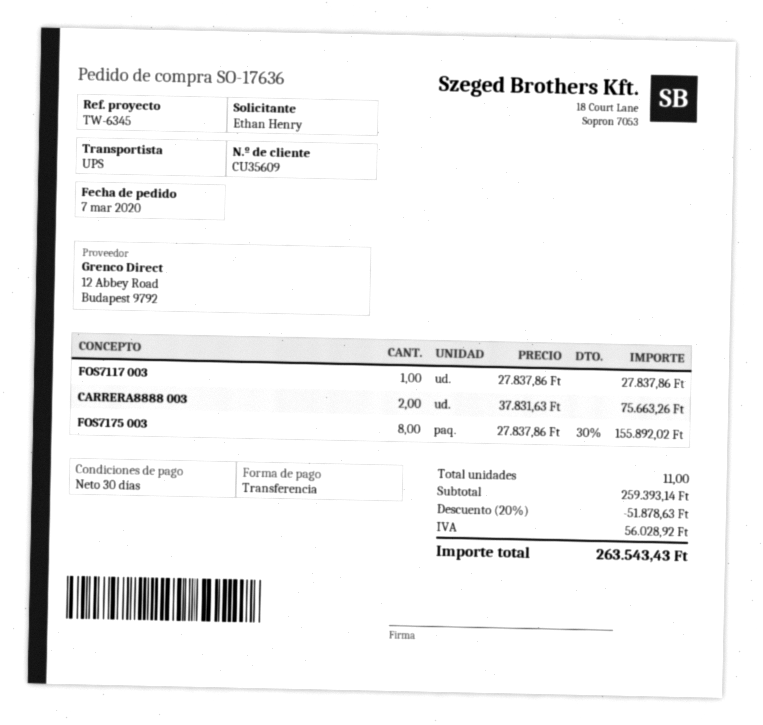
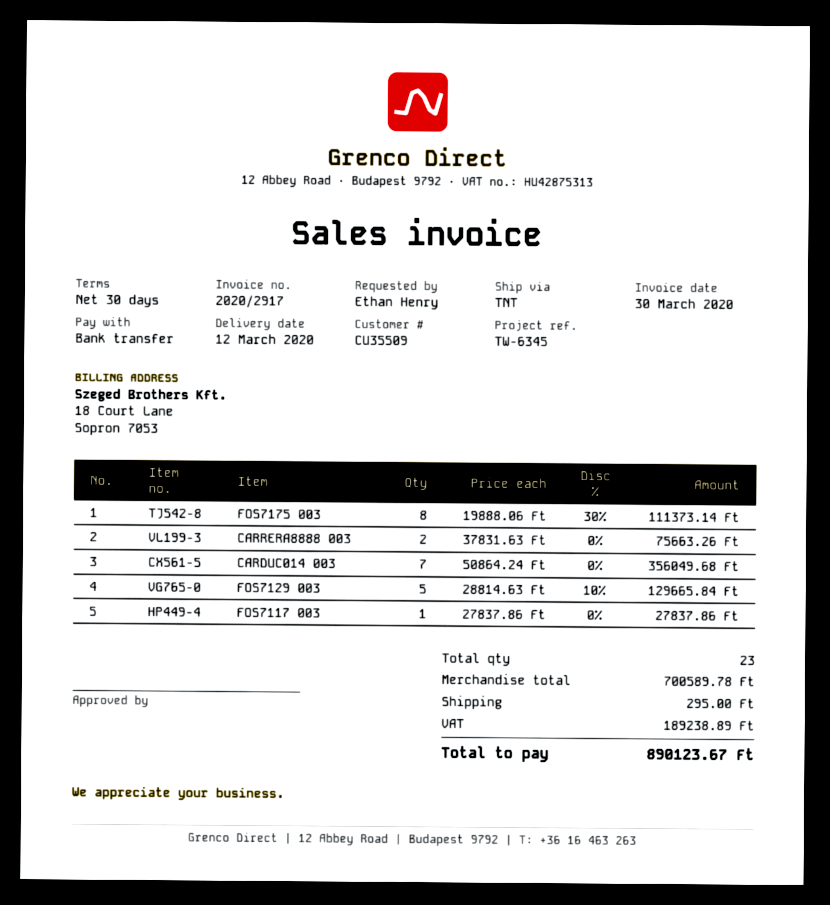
customer number: CU35609 -> CU35509
shipping method: UPS -> TNT
FOS7175 003: 8 x 27837.86 - 30% = 155892.02 -> 8 x 19888.06 - 30% = 111373.14
CARDUC014 003: none -> 7 x 50864.24 = 356049.68
FOS7129 003: none -> 5 x 28814.63 - 10% = 129665.84
total quantity: 11 -> 23
subtotal: 259393.14 -> 700589.78
discount: 20% = 51878.63 -> none
shipping: none -> 295.00
tax: 56028.92 -> 189238.89
total: 263543.43 -> 890123.67

